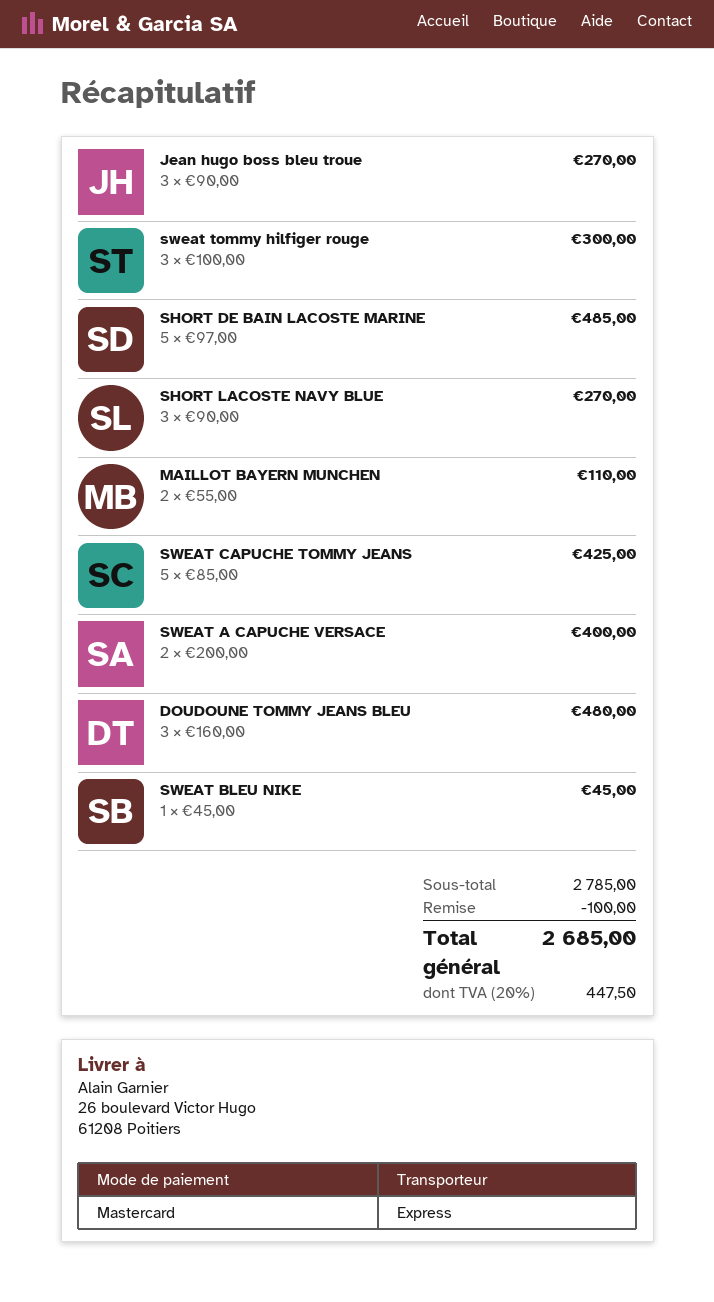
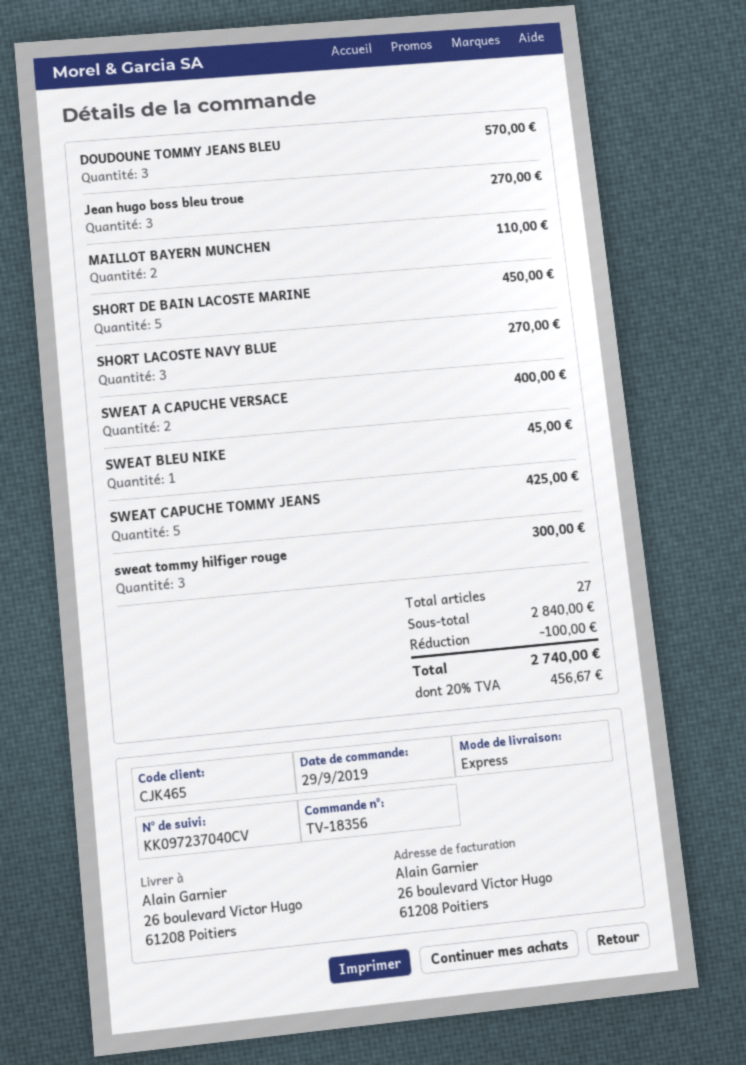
SHORT DE BAIN LACOSTE MARINE: 5 for 485.00 -> 5 for 450.00
DOUDOUNE TOMMY JEANS BLEU: 3 for 480.00 -> 3 for 570.00
subtotal: 2785.00 -> 2840.00
tax: 20% = 447.50 -> 20% = 456.67
total: 2685.00 -> 2740.00

